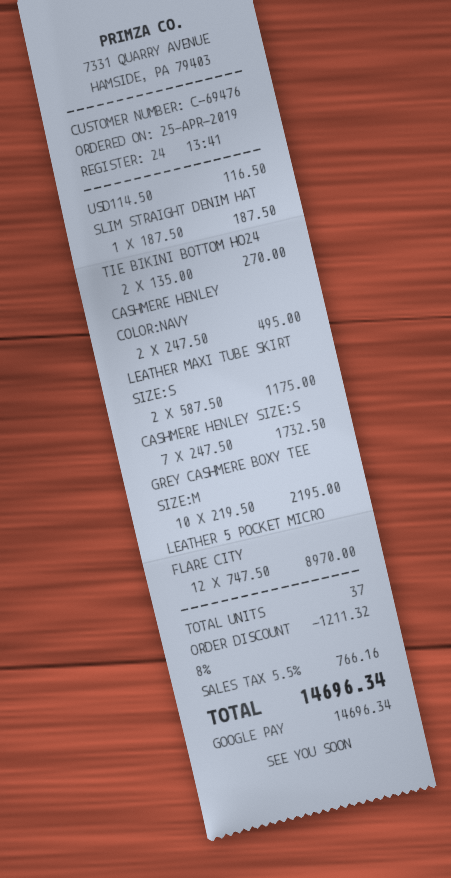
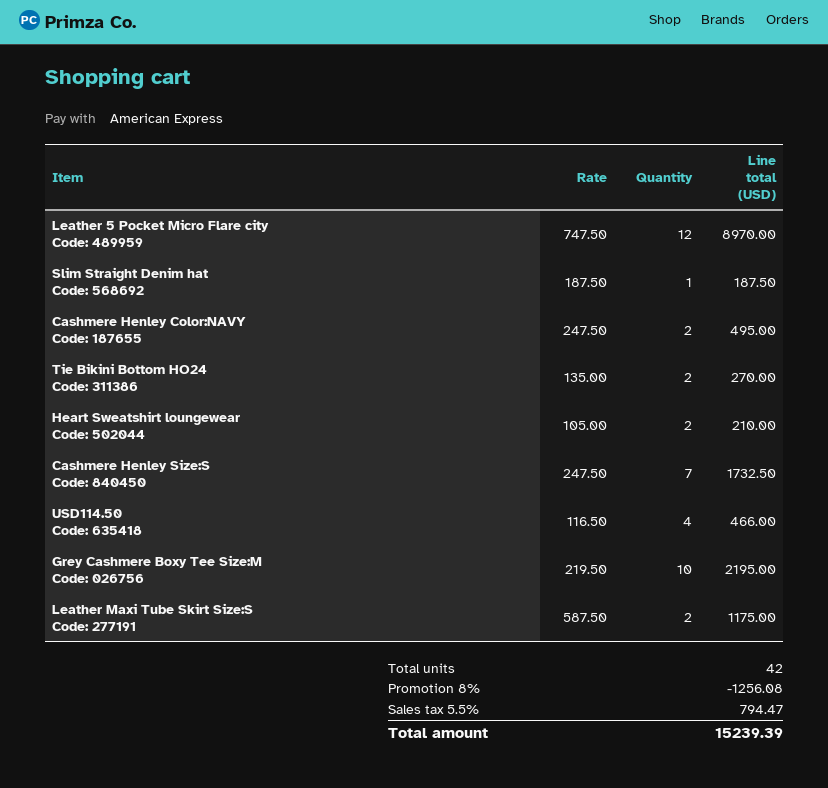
payment method: Google Pay -> American Express
USD114.50: 1 x 116.50 = 116.50 -> 4 x 116.50 = 466.00
Heart Sweatshirt loungewear: none -> 2 x 105.00 = 210.00
total quantity: 37 -> 42
discount: 8% = 1211.32 -> 8% = 1256.08
tax: 5.5% = 766.16 -> 5.5% = 794.47
total: 14696.34 -> 15239.39

